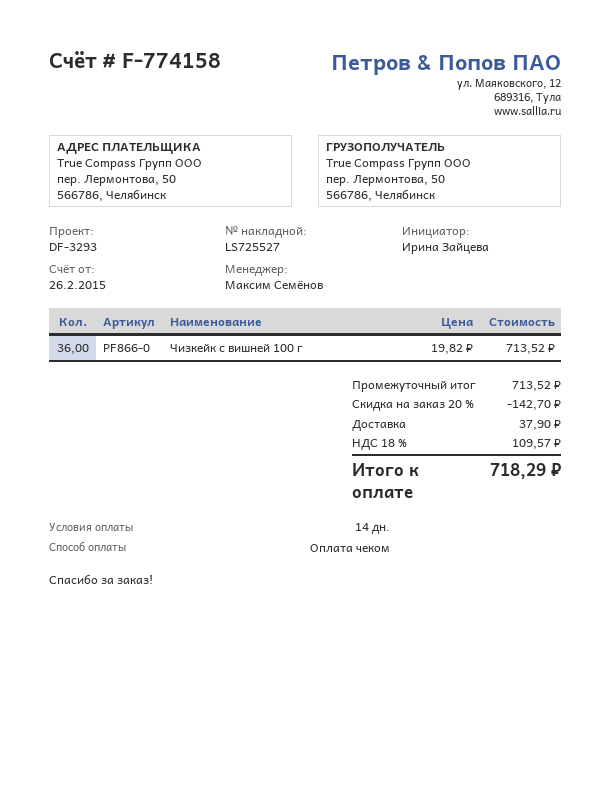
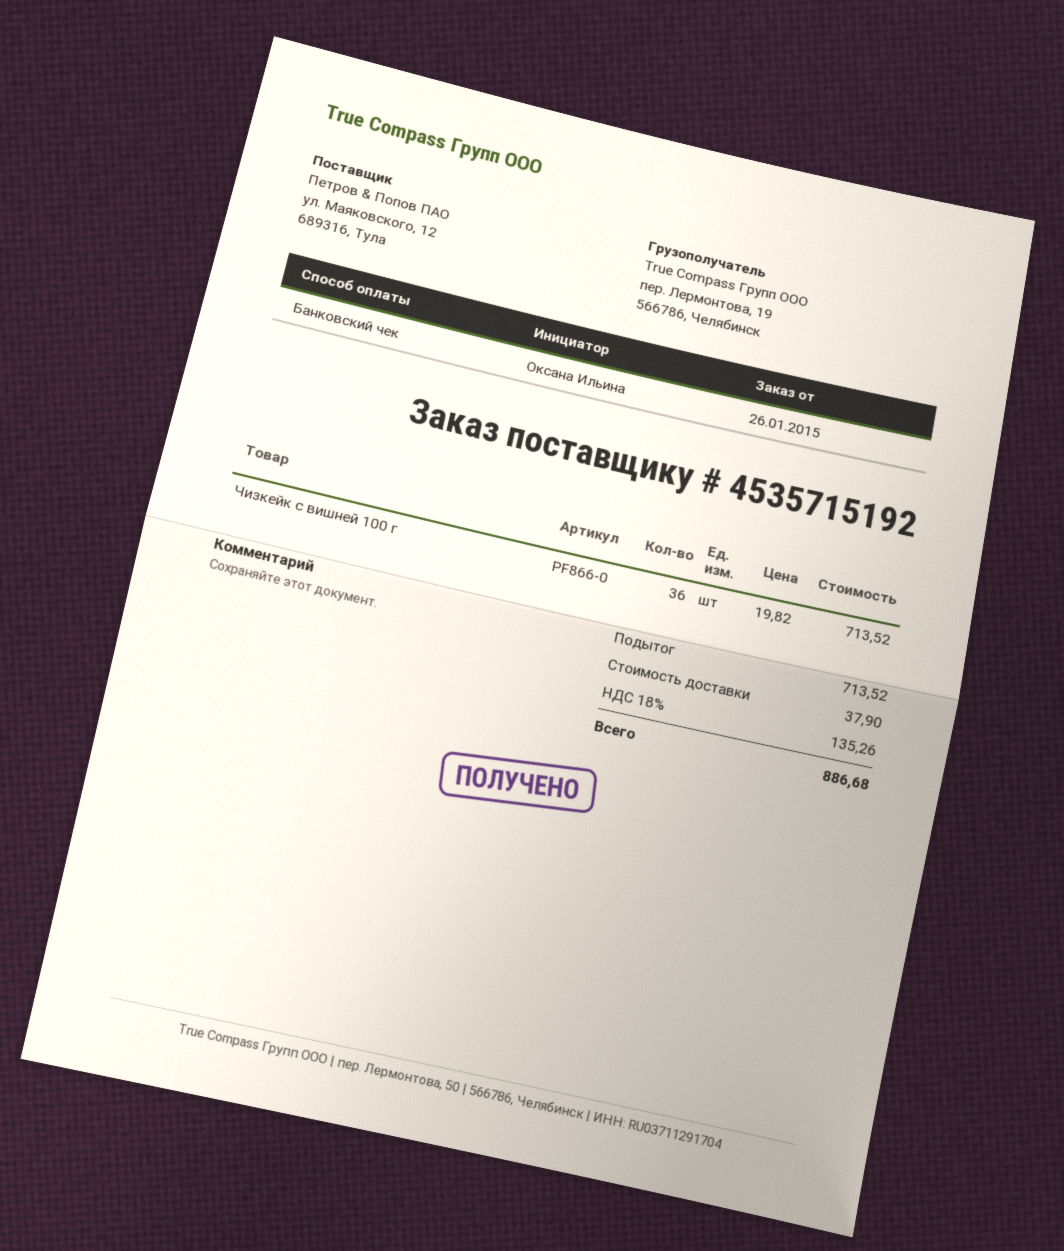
ordered by: Ирина Зайцева -> Оксана Ильина
ship to: пер. Лермонтова, 50, 566786, Челябинск -> пер. Лермонтова, 19, 566786, Челябинск
discount: 20% = 142.70 -> none
tax: 18% = 109.57 -> 18% = 135.26
total: 718.29 -> 886.68

